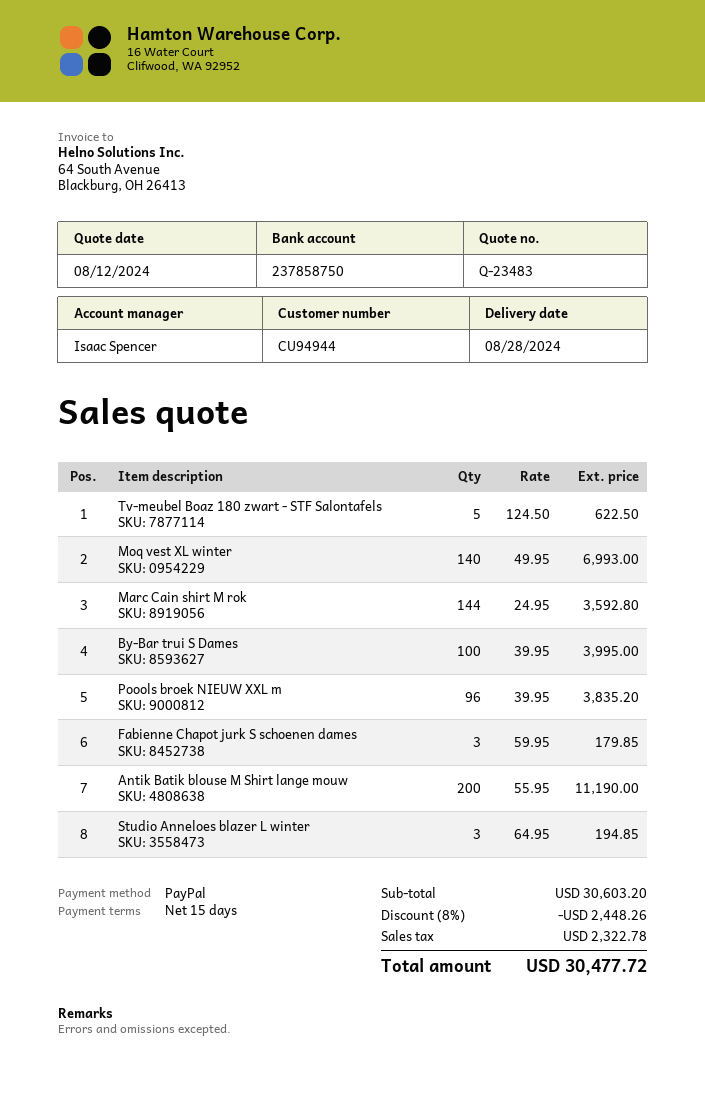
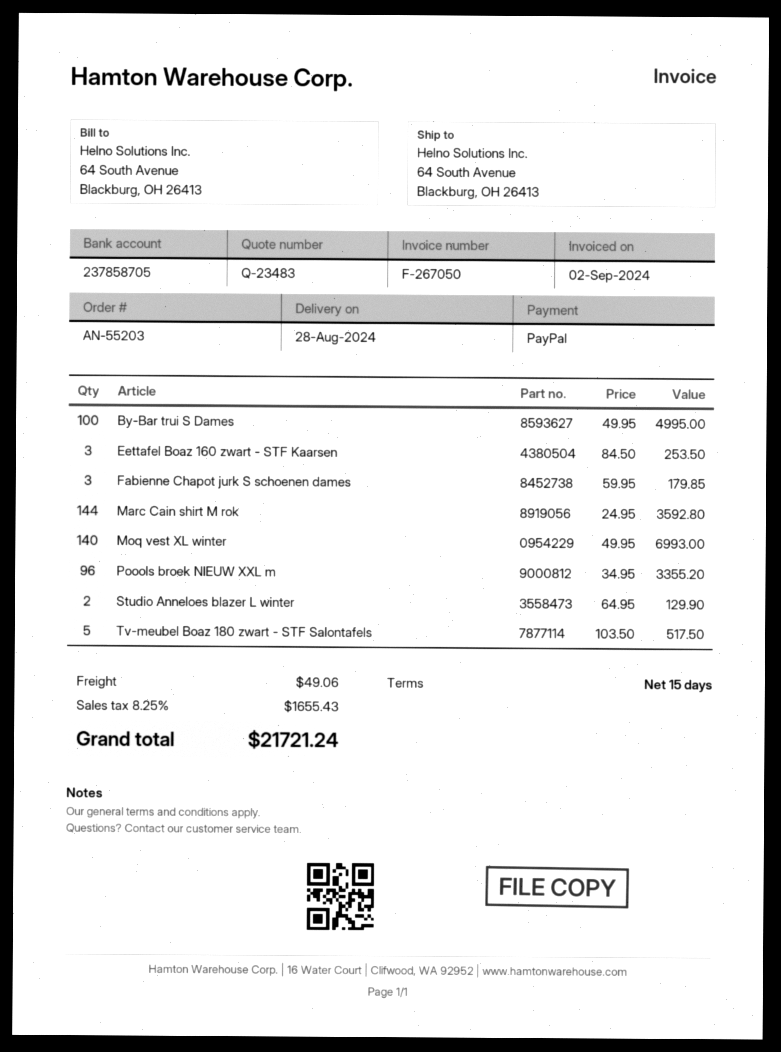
bank account: 237858750 -> 237858705
Tv-meubel Boaz 180 zwart - STF Salontafels: 5 x 124.50 = 622.50 -> 5 x 103.50 = 517.50
By-Bar trui S Dames: 100 x 39.95 = 3995.00 -> 100 x 49.95 = 4995.00
Poools broek NIEUW XXL m: 96 x 39.95 = 3835.20 -> 96 x 34.95 = 3355.20
Antik Batik blouse M Shirt lange mouw: 200 x 55.95 = 11190.00 -> none
Studio Anneloes blazer L winter: 3 x 64.95 = 194.85 -> 2 x 64.95 = 129.90
Eettafel Boaz 160 zwart - STF Kaarsen: none -> 3 x 84.50 = 253.50
discount: 8% = 2448.26 -> none
shipping: none -> 49.06
tax: 2322.78 -> 1655.43
total: 30477.72 -> 21721.24

